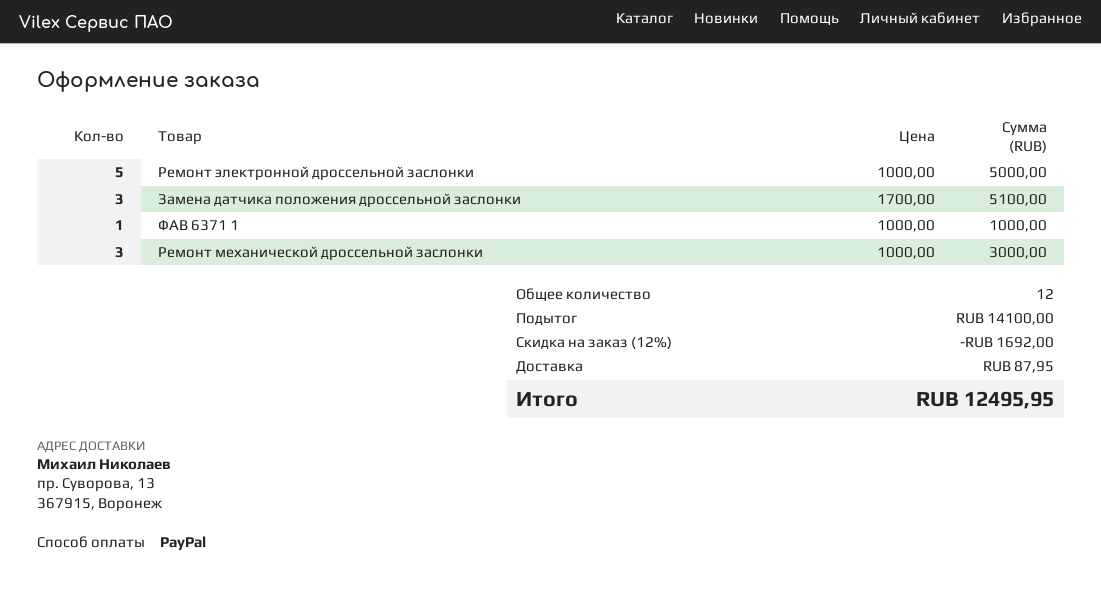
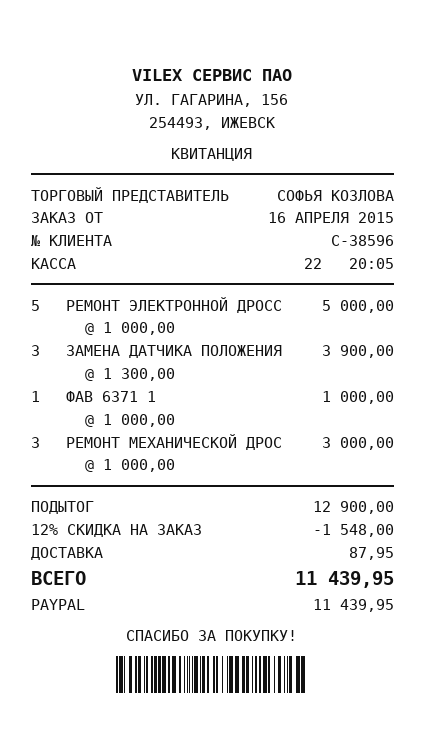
Замена датчика положения дроссельной заслонки: 3 x 1700.00 = 5100.00 -> 3 x 1300.00 = 3900.00
subtotal: 14100.00 -> 12900.00
discount: 12% = 1692.00 -> 12% = 1548.00
total: 12495.95 -> 11439.95

